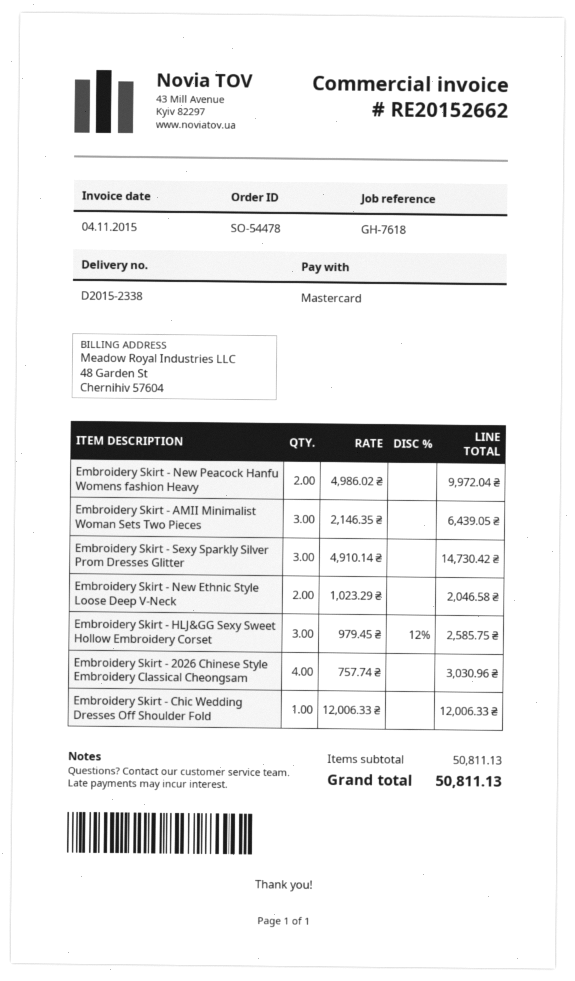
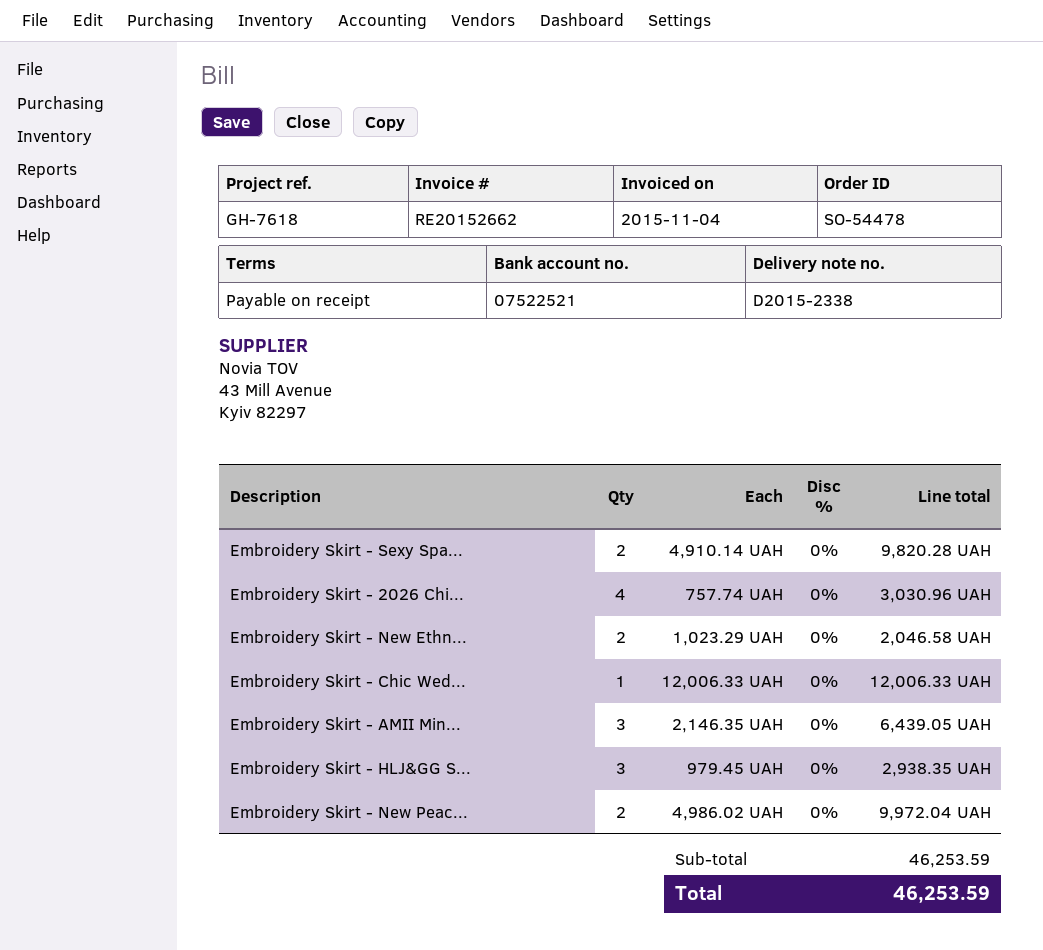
Embroidery Skirt - Sexy Sparkly Silver Prom Dresses Glitter: 3 x 4910.14 = 14730.42 -> 2 x 4910.14 = 9820.28
Embroidery Skirt - HLJ&GG Sexy Sweet Hollow Embroidery Corset: 3 x 979.45 - 12% = 2585.75 -> 3 x 979.45 = 2938.35
subtotal: 50811.13 -> 46253.59
total: 50811.13 -> 46253.59

